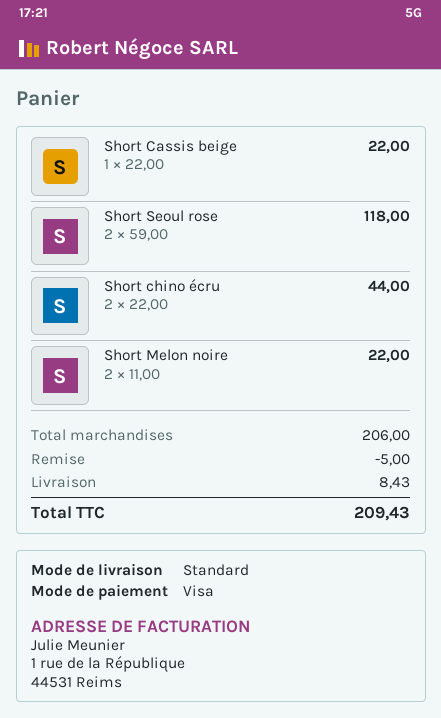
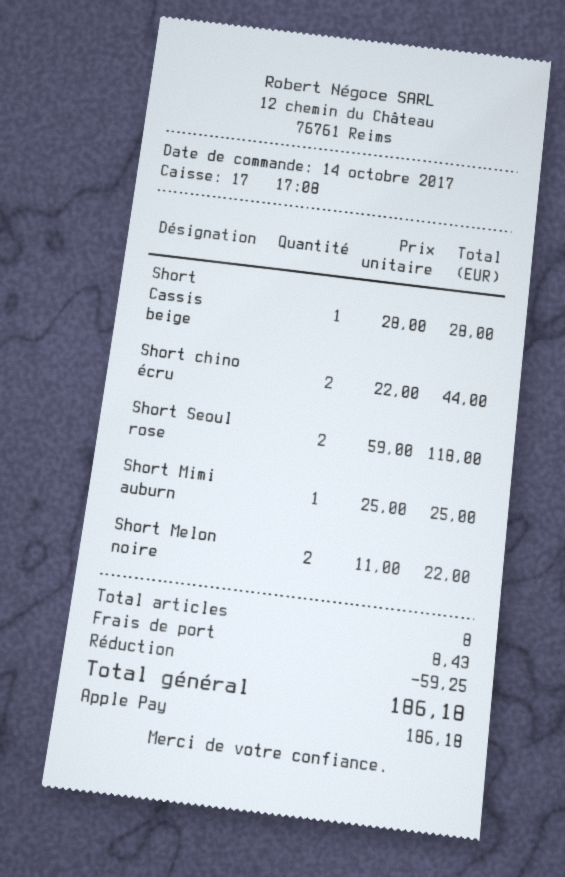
payment method: Visa -> Apple Pay
Short Cassis beige: 1 x 22.00 = 22.00 -> 1 x 28.00 = 28.00
Short Mimi auburn: none -> 1 x 25.00 = 25.00
discount: 5.00 -> 59.25
total: 209.43 -> 186.18

